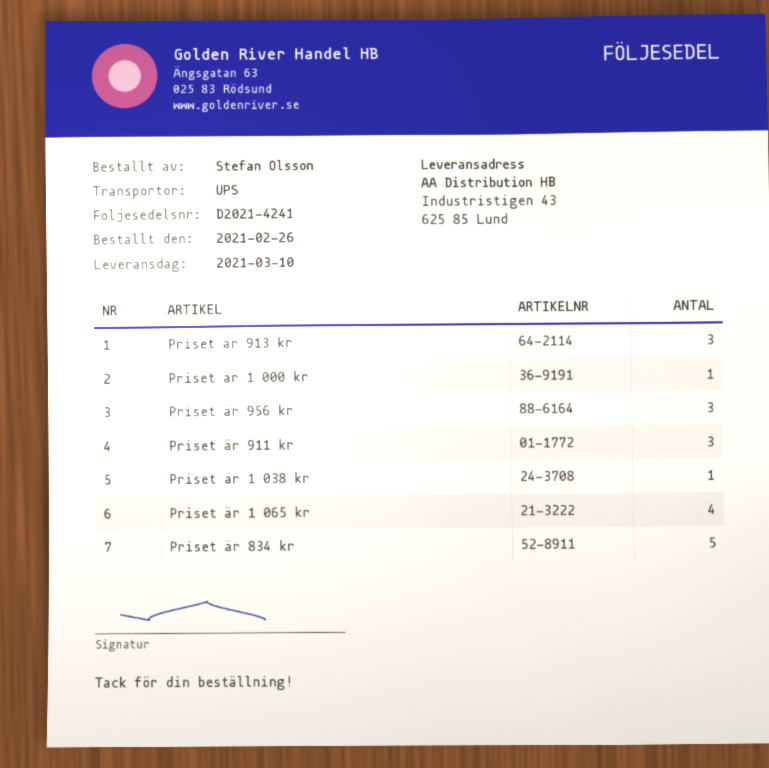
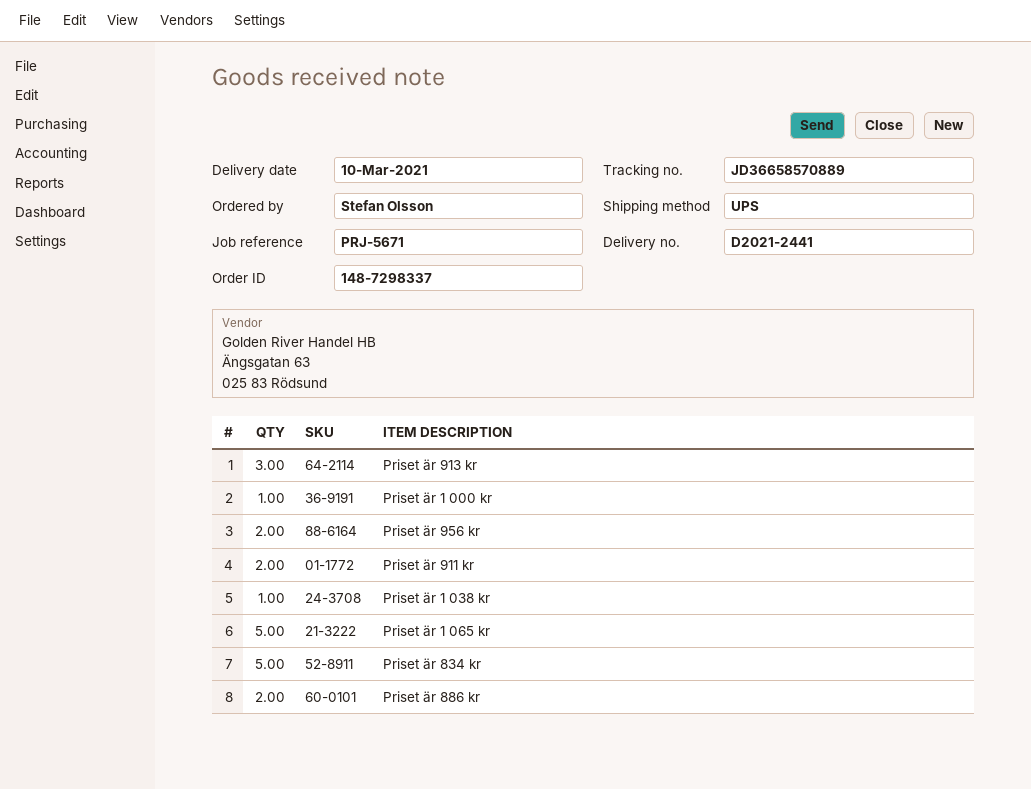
delivery note number: D2021-4241 -> D2021-2441
Priset är 956 kr: 3 -> 2
Priset är 911 kr: 3 -> 2
Priset är 1 065 kr: 4 -> 5
Priset är 886 kr: none -> 2

